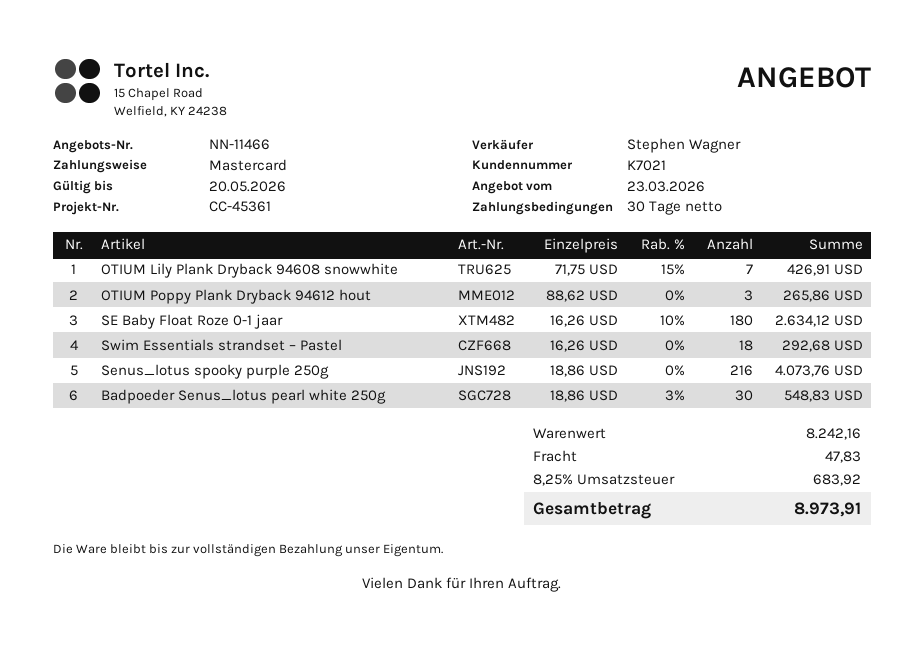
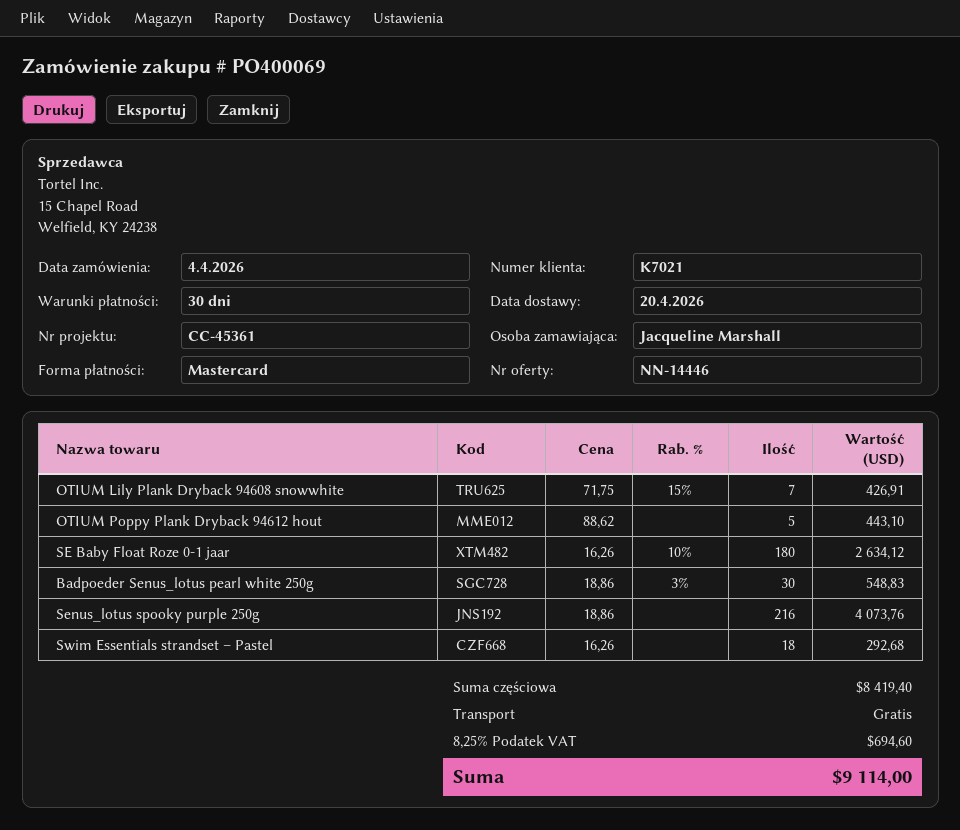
quote number: NN-11466 -> NN-14446
OTIUM Poppy Plank Dryback 94612 hout: 3 x 88.62 = 265.86 -> 5 x 88.62 = 443.10
subtotal: 8242.16 -> 8419.40
shipping: 47.83 -> 0.00
tax: 8.25% = 683.92 -> 8.25% = 694.60
total: 8973.91 -> 9114.00

